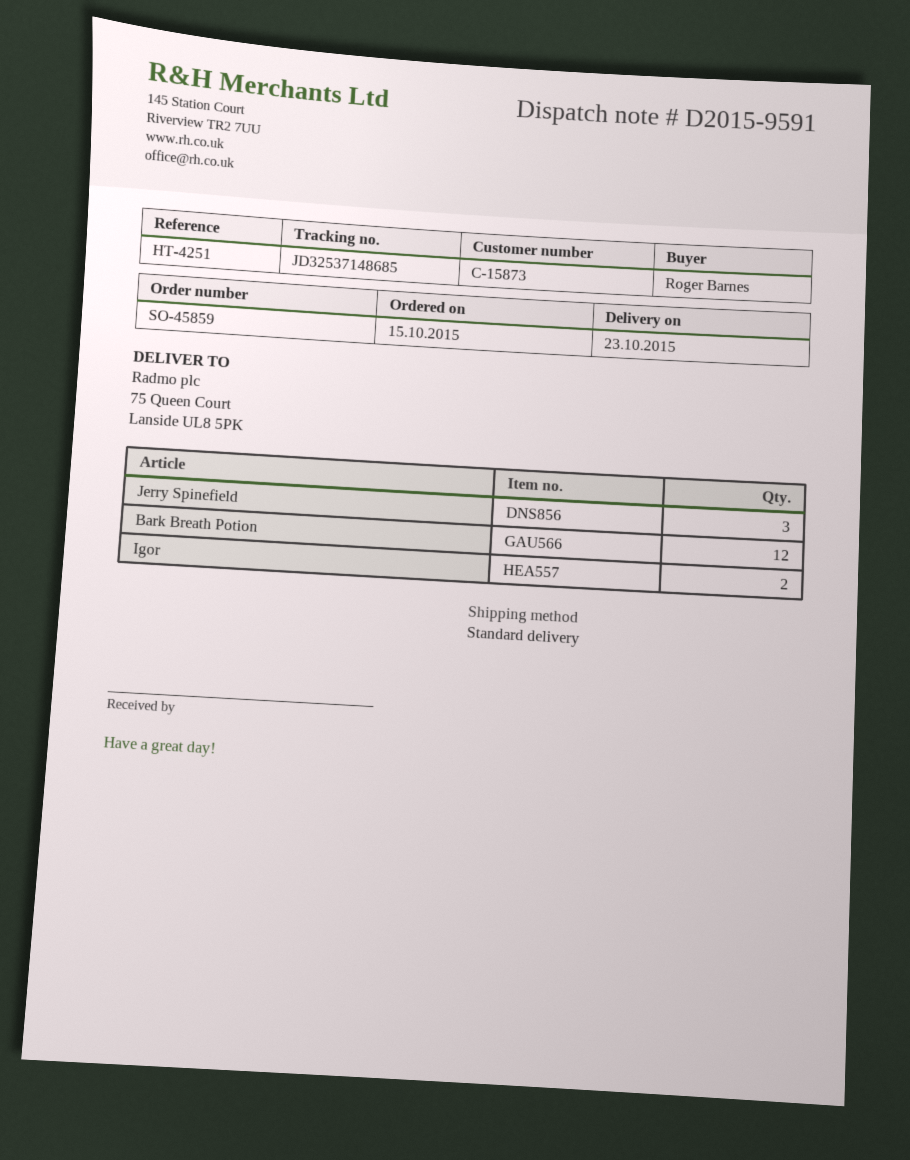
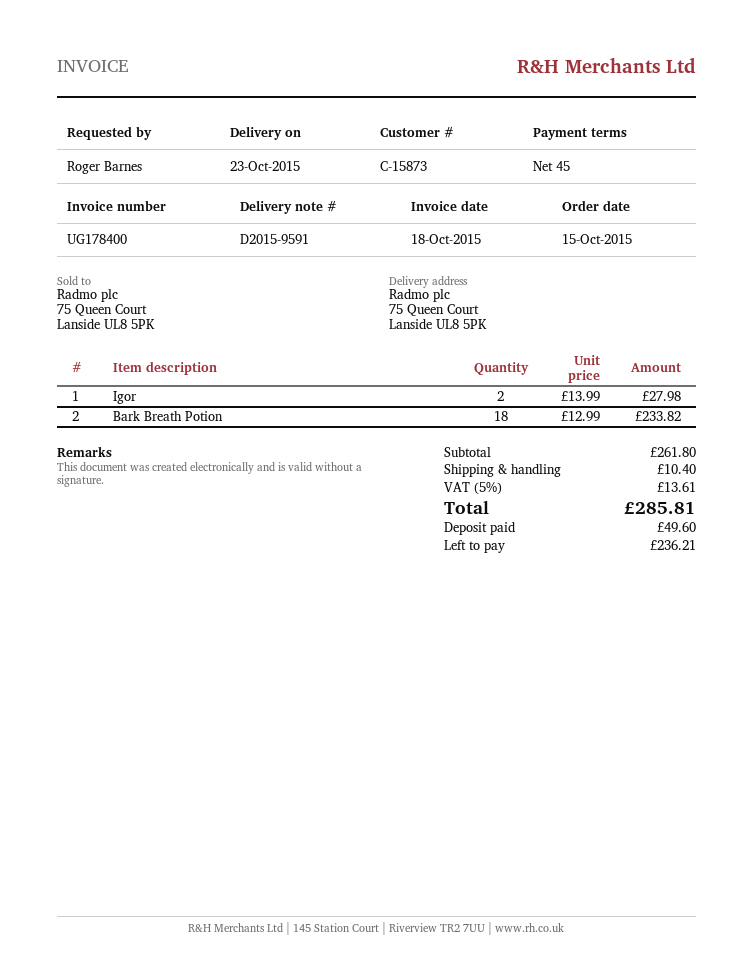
Jerry Spinefield: 3 -> none
Bark Breath Potion: 12 -> 18

